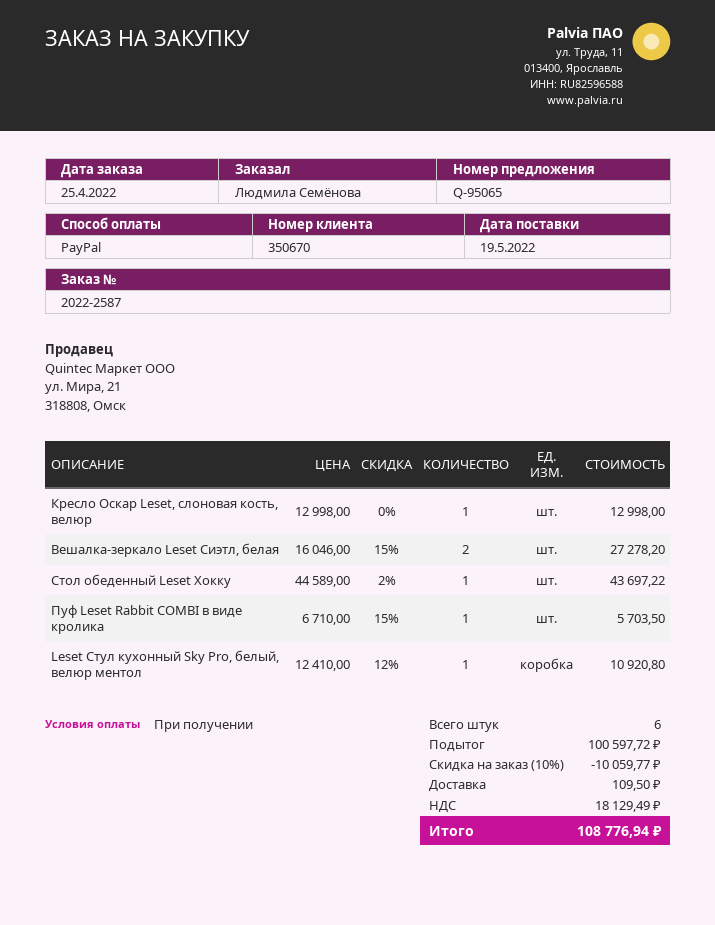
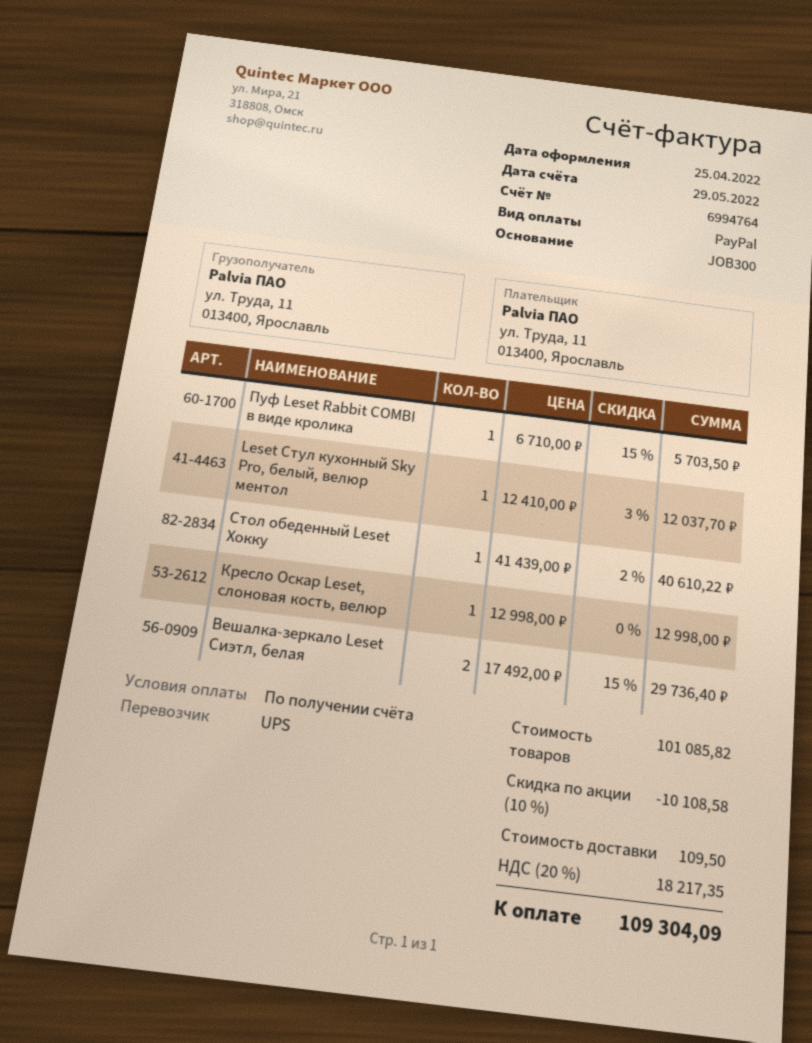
Вешалка-зеркало Leset Сиэтл, белая: 2 x 16046.00 - 15% = 27278.20 -> 2 x 17492.00 - 15% = 29736.40
Стол обеденный Leset Хокку: 1 x 44589.00 - 2% = 43697.22 -> 1 x 41439.00 - 2% = 40610.22
Leset Стул кухонный Sky Pro, белый, велюр ментол: 1 x 12410.00 - 12% = 10920.80 -> 1 x 12410.00 - 3% = 12037.70
subtotal: 100597.72 -> 101085.82
discount: 10% = 10059.77 -> 10% = 10108.58
tax: 18129.49 -> 18217.35
total: 108776.94 -> 109304.09

